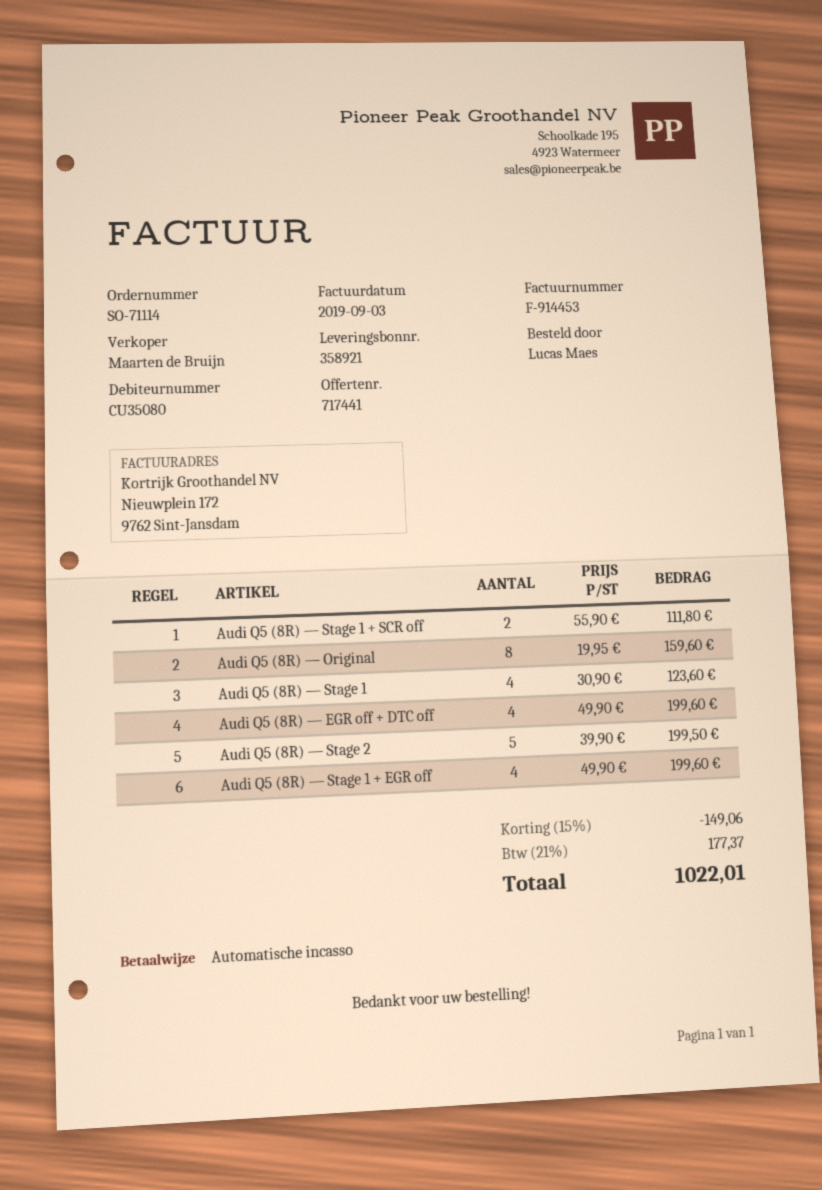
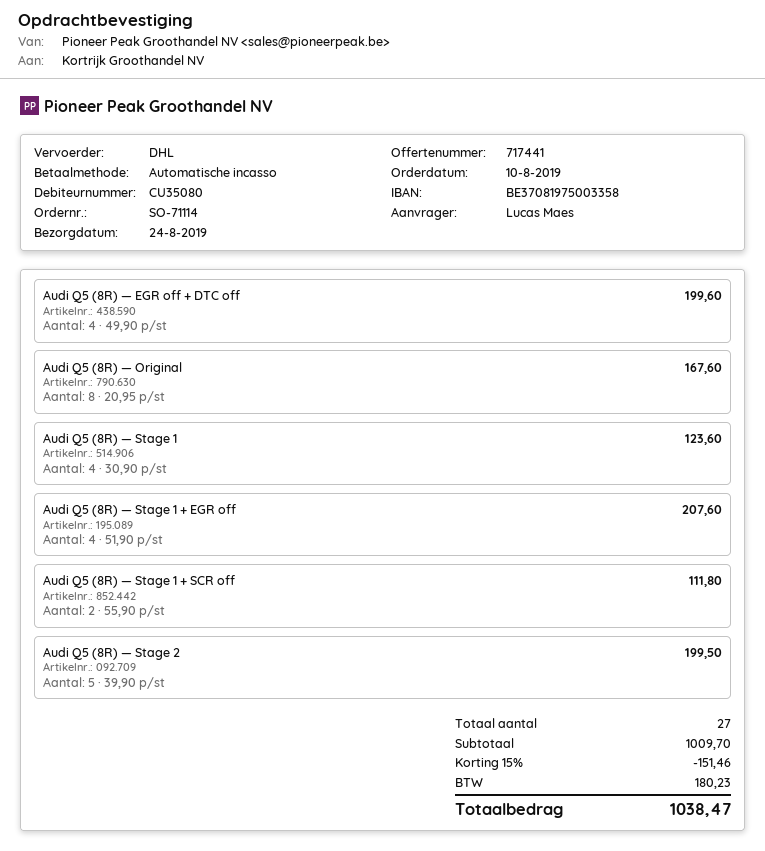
Audi Q5 (8R) — Original: 8 x 19.95 = 159.60 -> 8 x 20.95 = 167.60
Audi Q5 (8R) — Stage 1 + EGR off: 4 x 49.90 = 199.60 -> 4 x 51.90 = 207.60
discount: 15% = 149.06 -> 15% = 151.46
tax: 177.37 -> 180.23
total: 1022.01 -> 1038.47

